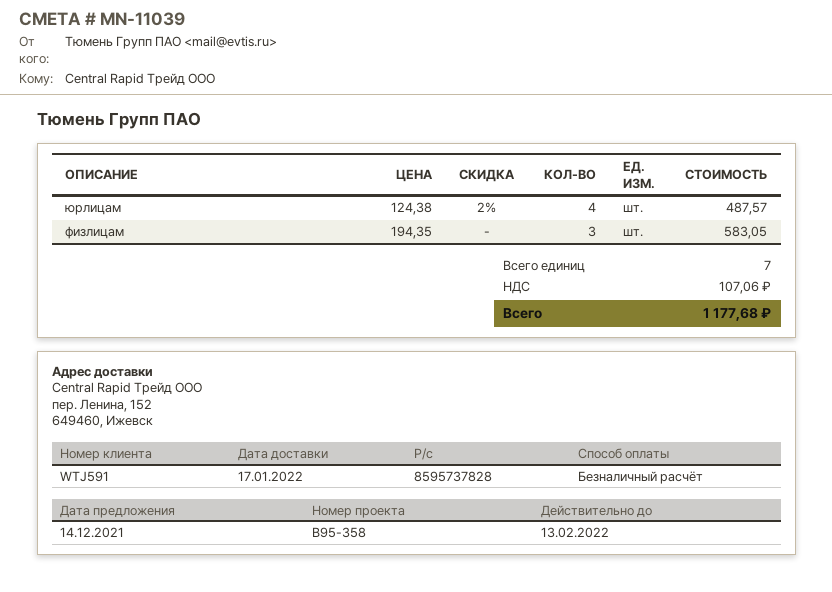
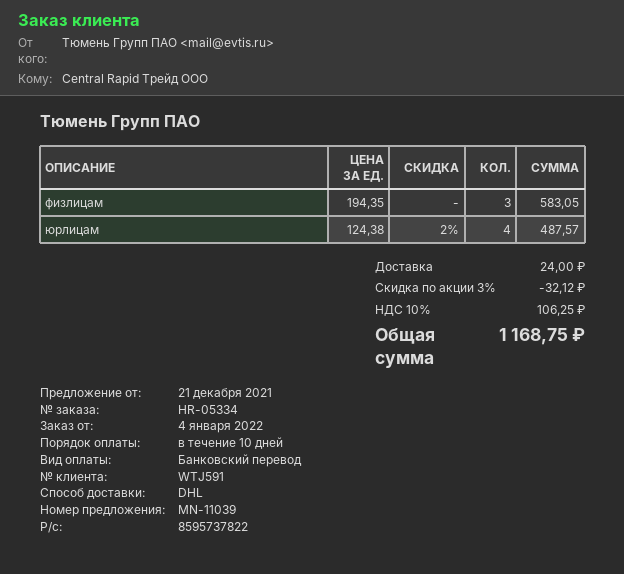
quote date: 2021-12-14 -> 2021-12-21
bank account: 8595737828 -> 8595737822
discount: none -> 3% = 32.12
shipping: none -> 24.00
tax: 107.06 -> 106.25
total: 1177.68 -> 1168.75

